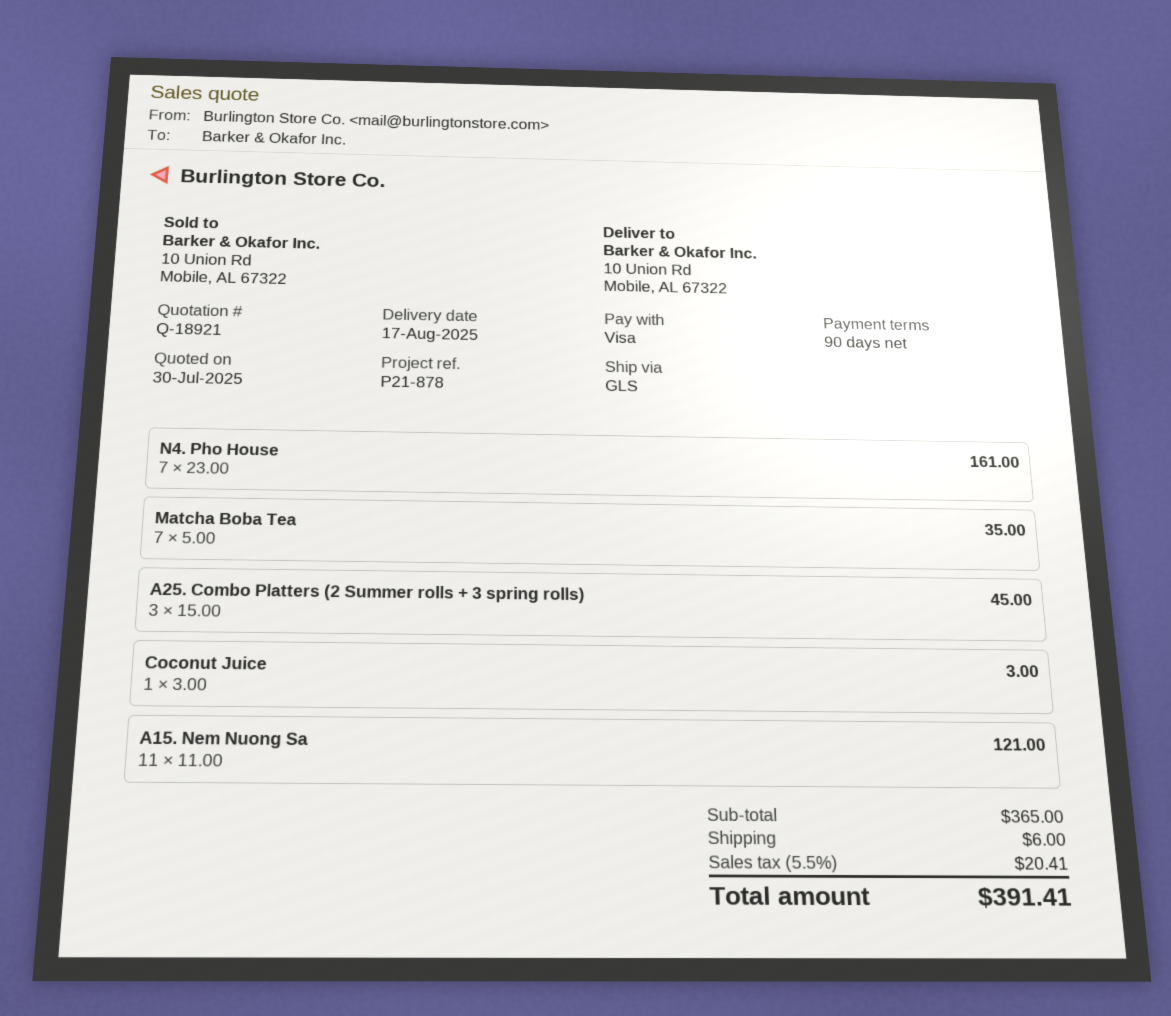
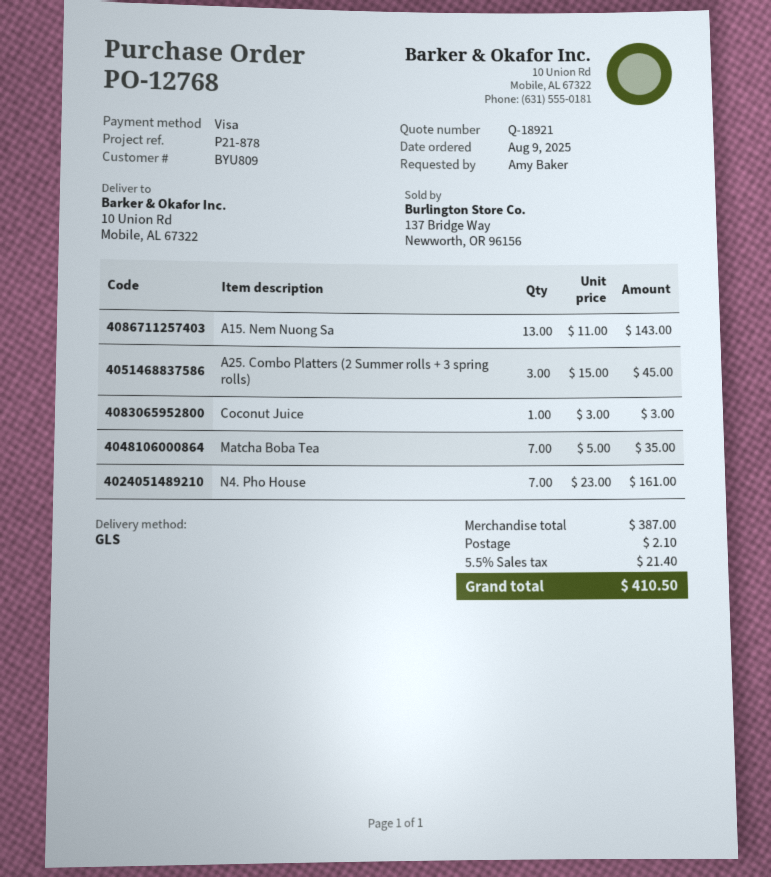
A15. Nem Nuong Sa: 11 x 11.00 = 121.00 -> 13 x 11.00 = 143.00
subtotal: 365.00 -> 387.00
shipping: 6.00 -> 2.10
tax: 5.5% = 20.41 -> 5.5% = 21.40
total: 391.41 -> 410.50

